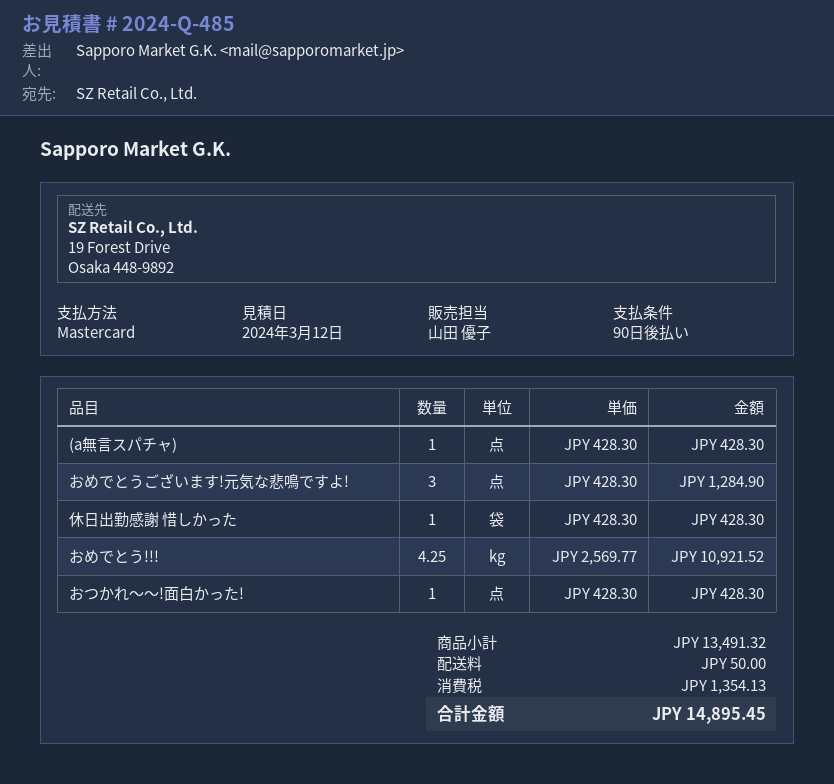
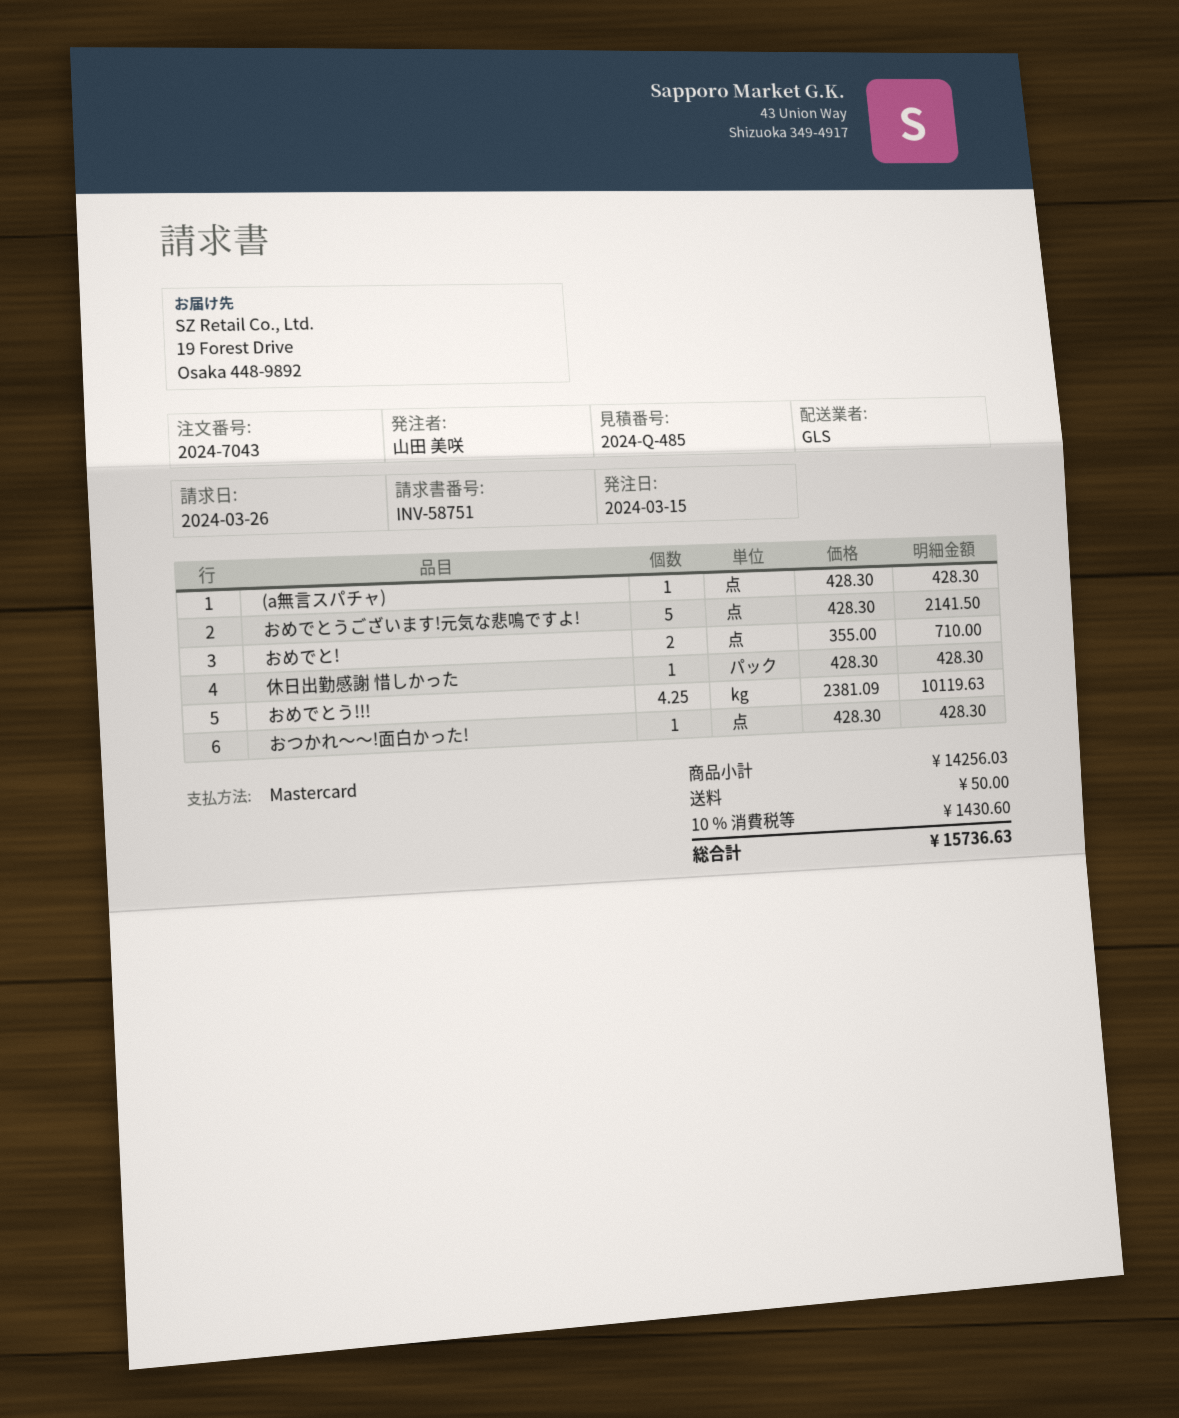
おめでとうございます!元気な悲鳴ですよ!: 3 x 428.30 = 1284.90 -> 5 x 428.30 = 2141.50
おめでとう!!!: 4.25 x 2569.77 = 10921.52 -> 4.25 x 2381.09 = 10119.63
おめでと!: none -> 2 x 355.00 = 710.00
subtotal: 13491.32 -> 14256.03
tax: 1354.13 -> 1430.60
total: 14895.45 -> 15736.63

